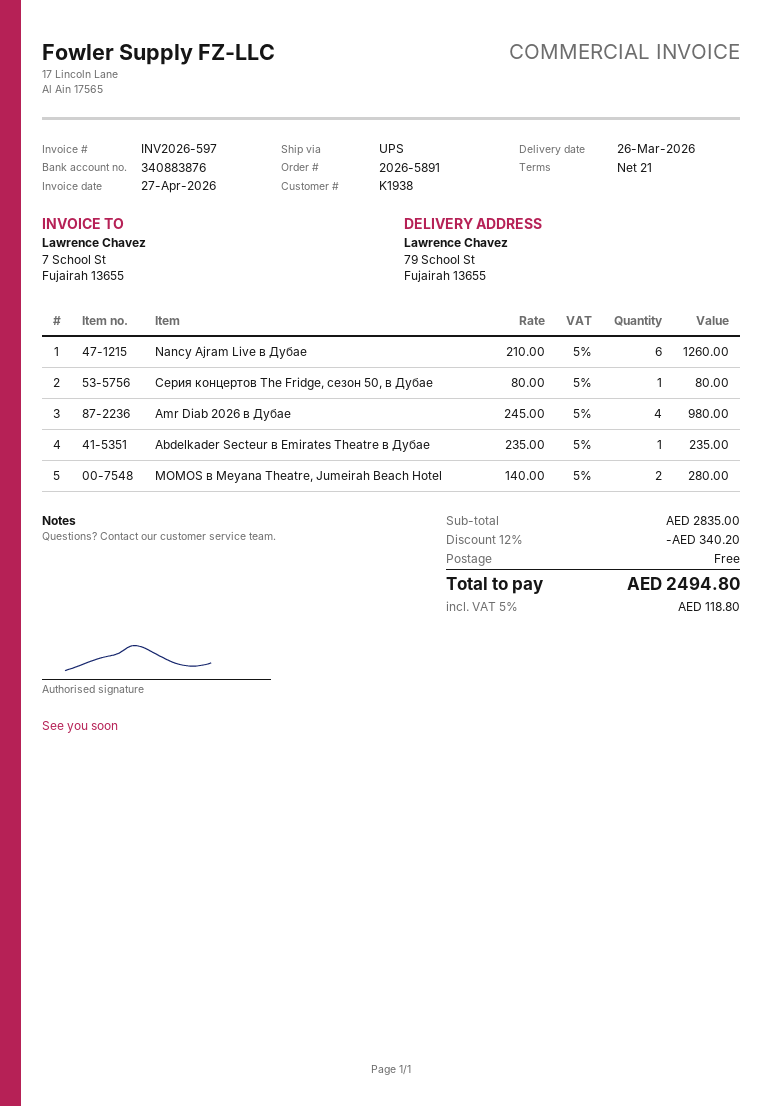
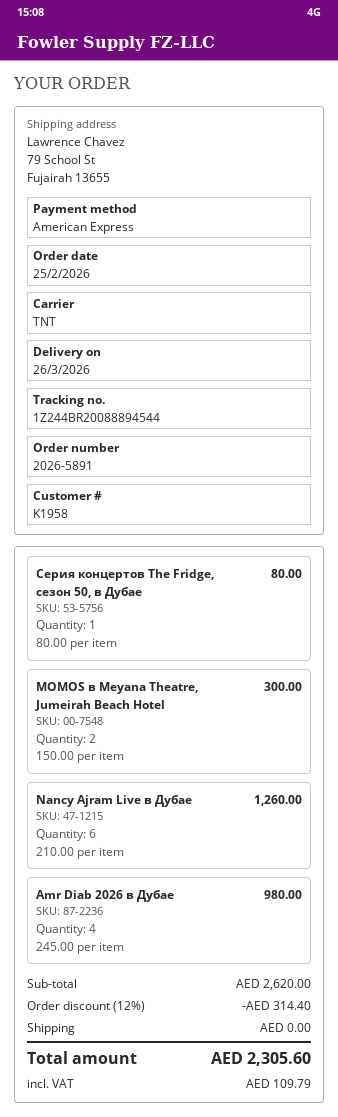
customer number: K1938 -> K1958
shipping method: UPS -> TNT
Abdelkader Secteur в Emirates Theatre в Дубае: 1 x 235.00 = 235.00 -> none
MOMOS в Meyana Theatre, Jumeirah Beach Hotel: 2 x 140.00 = 280.00 -> 2 x 150.00 = 300.00
subtotal: 2835.00 -> 2620.00
discount: 12% = 340.20 -> 12% = 314.40
tax: 118.80 -> 109.79
total: 2494.80 -> 2305.60

